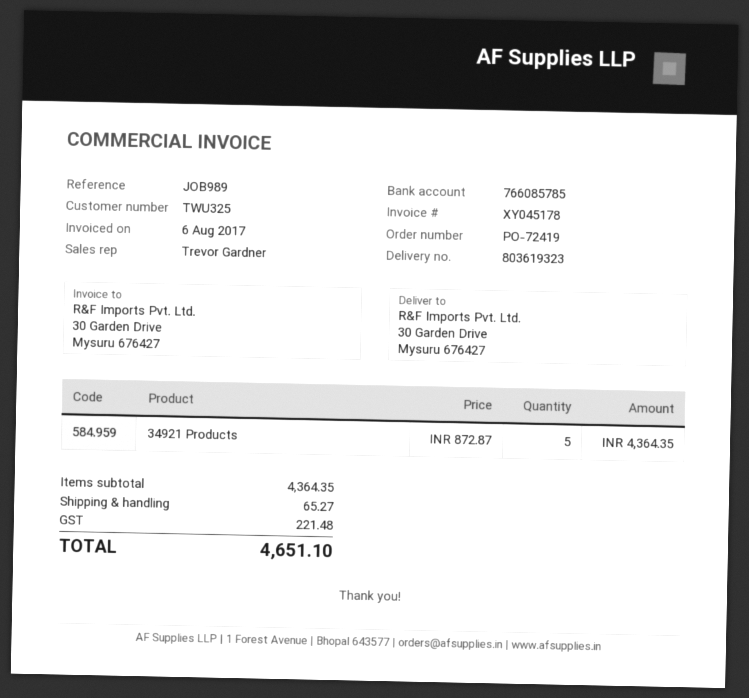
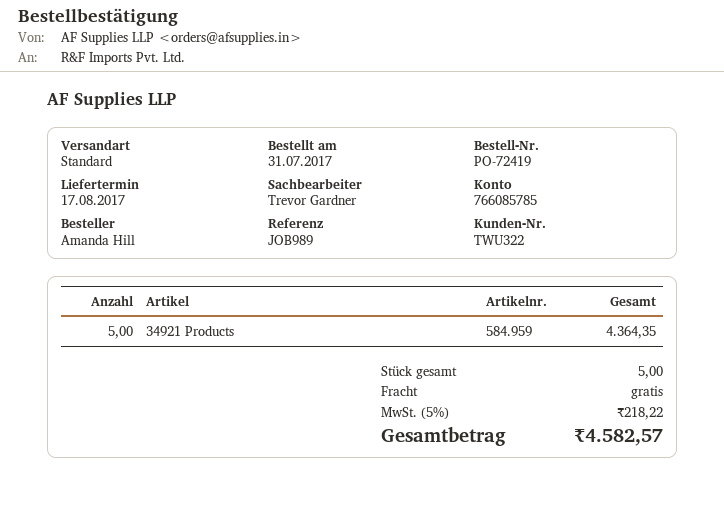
customer number: TWU325 -> TWU322
shipping: 65.27 -> 0.00
tax: 221.48 -> 218.22
total: 4651.10 -> 4582.57

